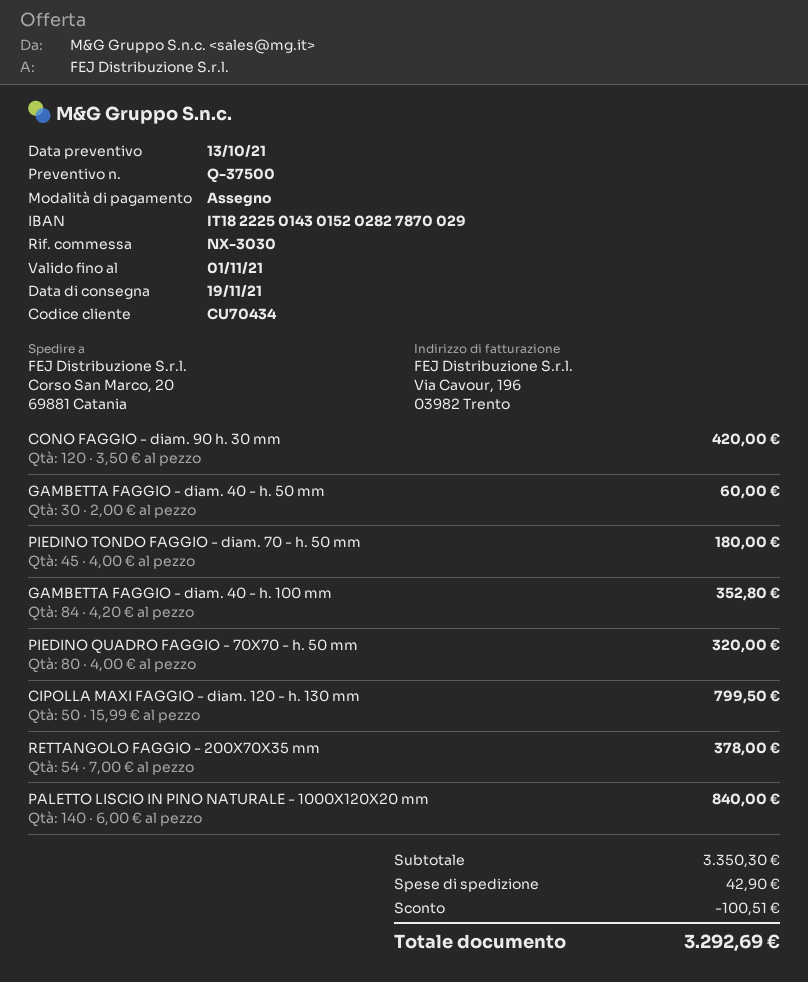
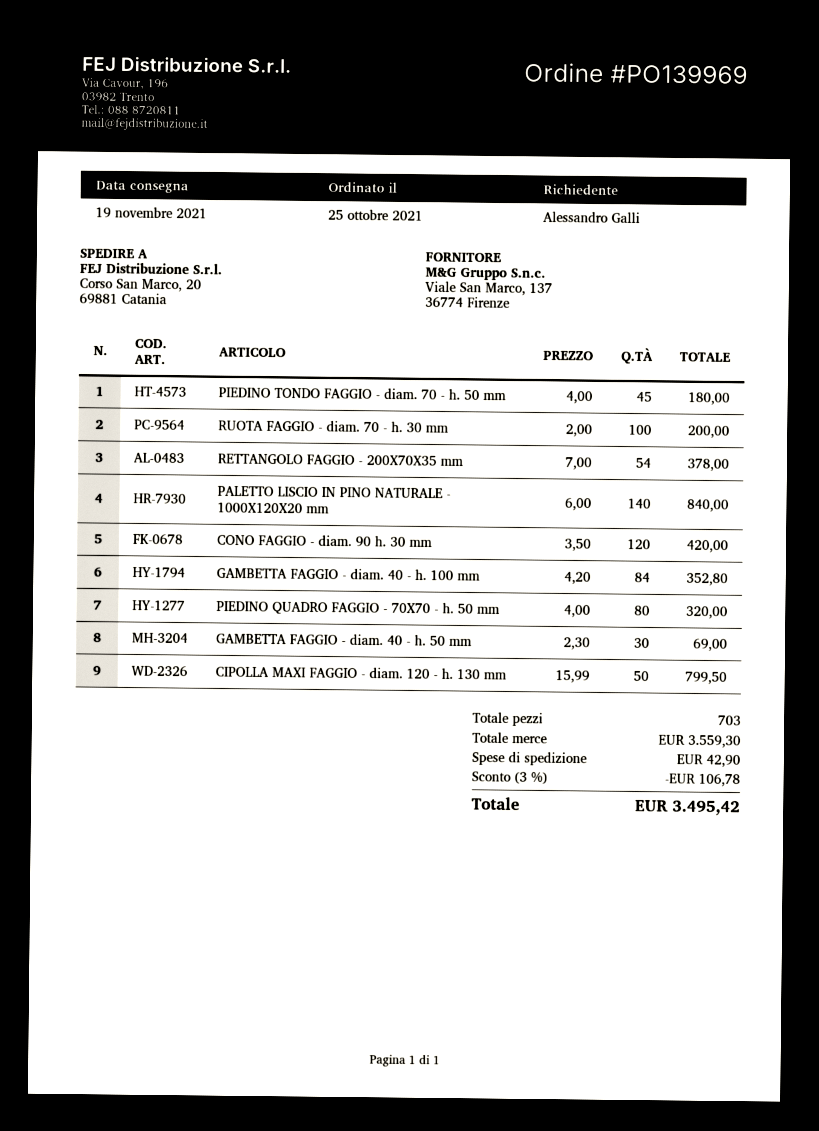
GAMBETTA FAGGIO - diam. 40 - h. 50 mm: 30 x 2.00 = 60.00 -> 30 x 2.30 = 69.00
RUOTA FAGGIO - diam. 70 - h. 30 mm: none -> 100 x 2.00 = 200.00
subtotal: 3350.30 -> 3559.30
discount: 100.51 -> 106.78
total: 3292.69 -> 3495.42

